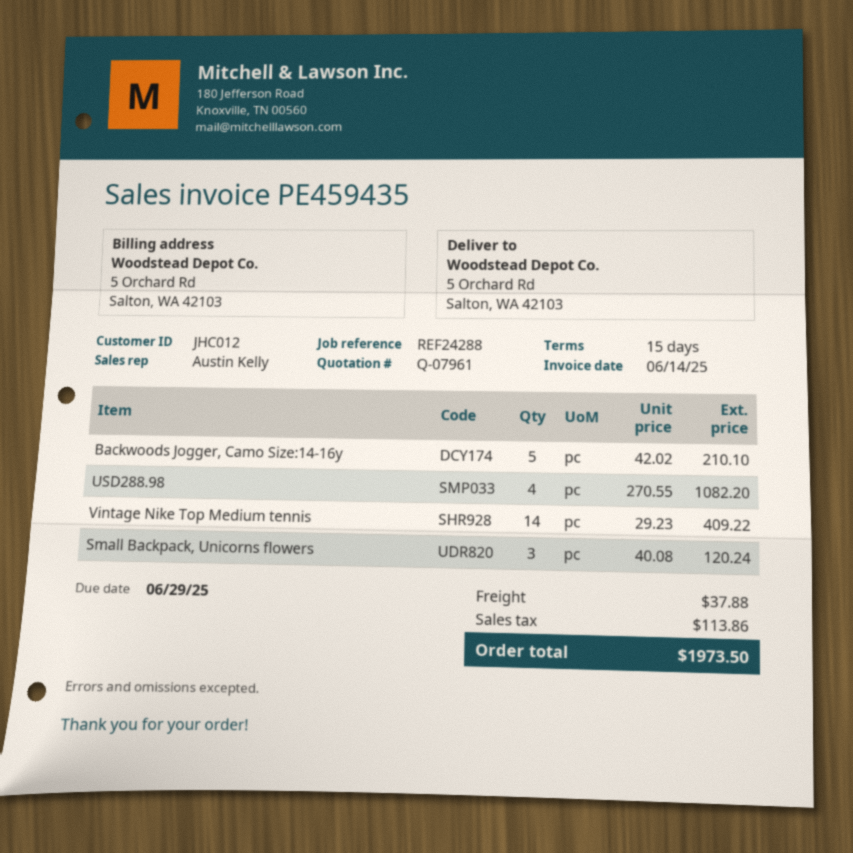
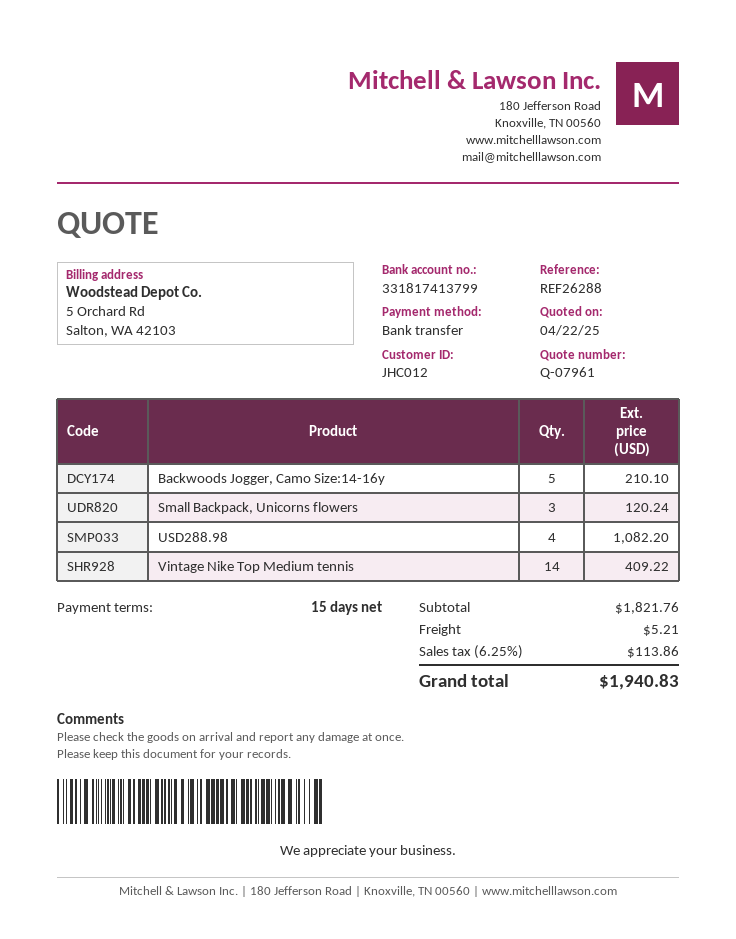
reference: REF24288 -> REF26288
shipping: 37.88 -> 5.21
total: 1973.50 -> 1940.83

